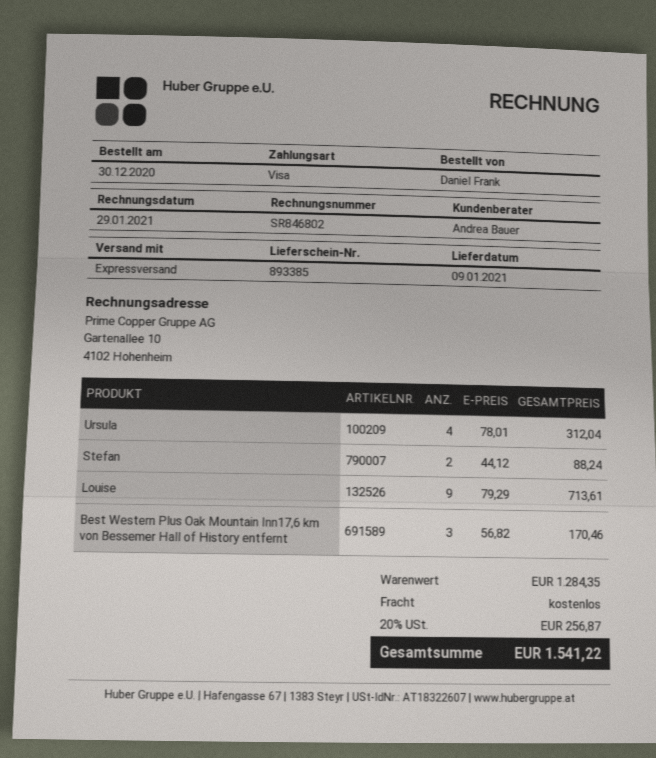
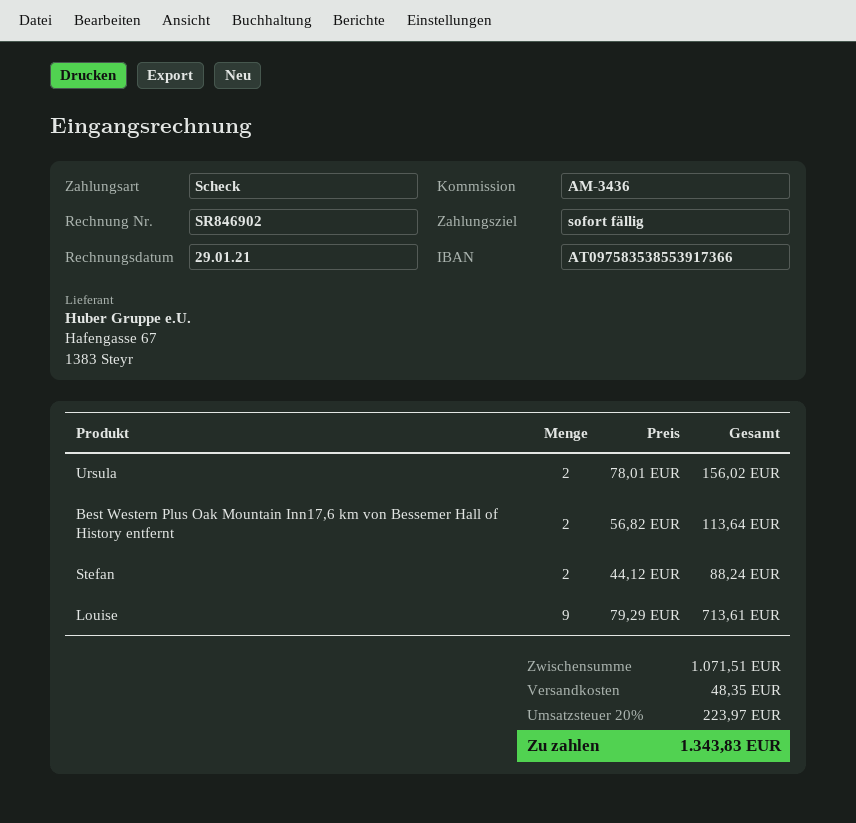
invoice number: SR846802 -> SR846902
payment method: Visa -> cheque
Ursula: 4 x 78.01 = 312.04 -> 2 x 78.01 = 156.02
Best Western Plus Oak Mountain Inn17,6 km von Bessemer Hall of History entfernt: 3 x 56.82 = 170.46 -> 2 x 56.82 = 113.64
subtotal: 1284.35 -> 1071.51
shipping: 0.00 -> 48.35
tax: 20% = 256.87 -> 20% = 223.97
total: 1541.22 -> 1343.83

